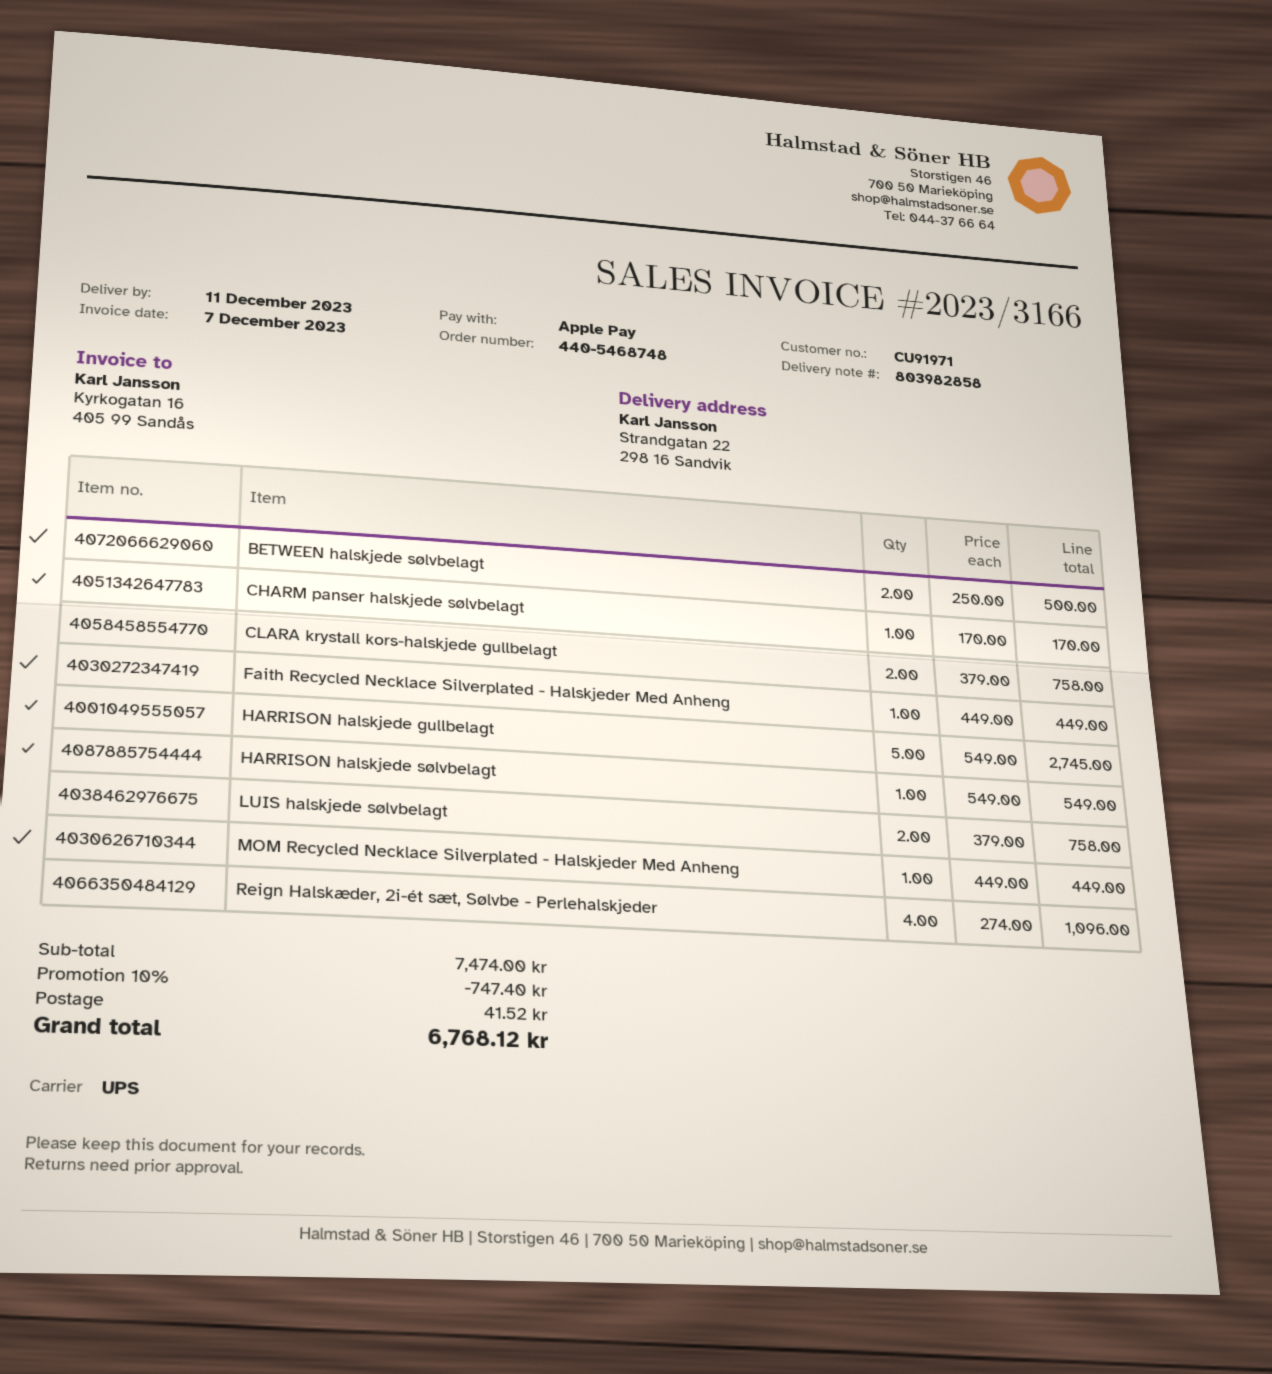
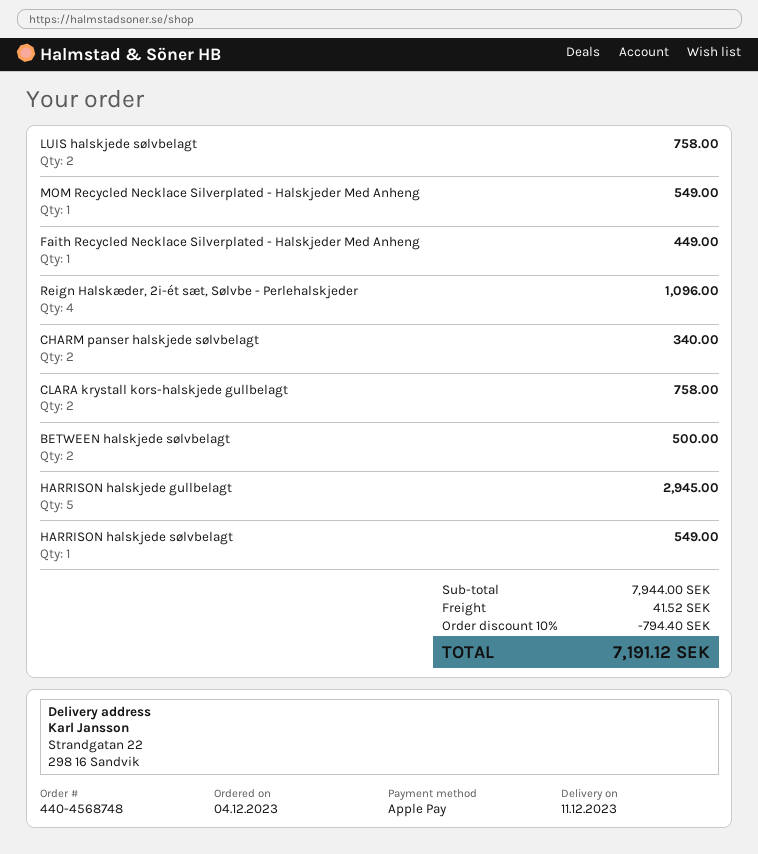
order number: 440-5468748 -> 440-4568748
CHARM panser halskjede sølvbelagt: 1 for 170.00 -> 2 for 340.00
HARRISON halskjede gullbelagt: 5 for 2745.00 -> 5 for 2945.00
MOM Recycled Necklace Silverplated - Halskjeder Med Anheng: 1 for 449.00 -> 1 for 549.00
subtotal: 7474.00 -> 7944.00
discount: 10% = 747.40 -> 10% = 794.40
total: 6768.12 -> 7191.12

